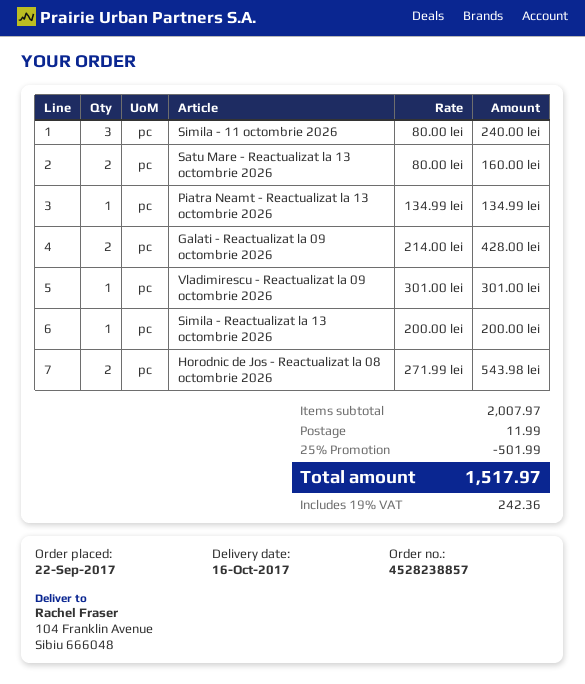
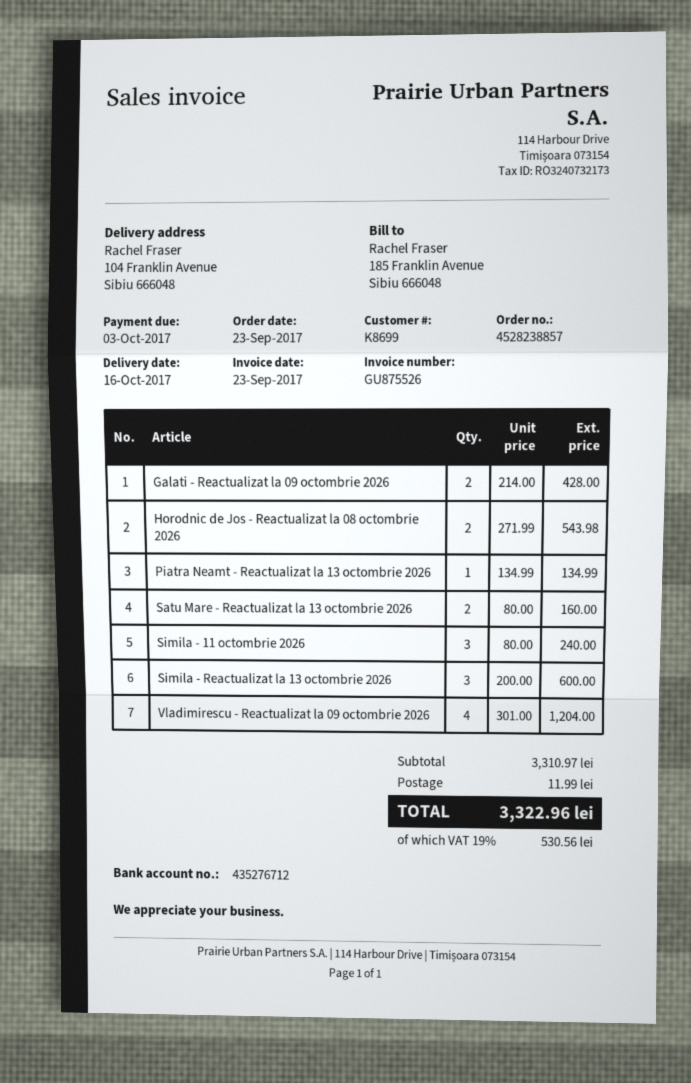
order date: 2017-09-22 -> 2017-09-23
Vladimirescu - Reactualizat la 09 octombrie 2026: 1 x 301.00 = 301.00 -> 4 x 301.00 = 1204.00
Simila - Reactualizat la 13 octombrie 2026: 1 x 200.00 = 200.00 -> 3 x 200.00 = 600.00
subtotal: 2007.97 -> 3310.97
discount: 25% = 501.99 -> none
tax: 19% = 242.36 -> 19% = 530.56
total: 1517.97 -> 3322.96

